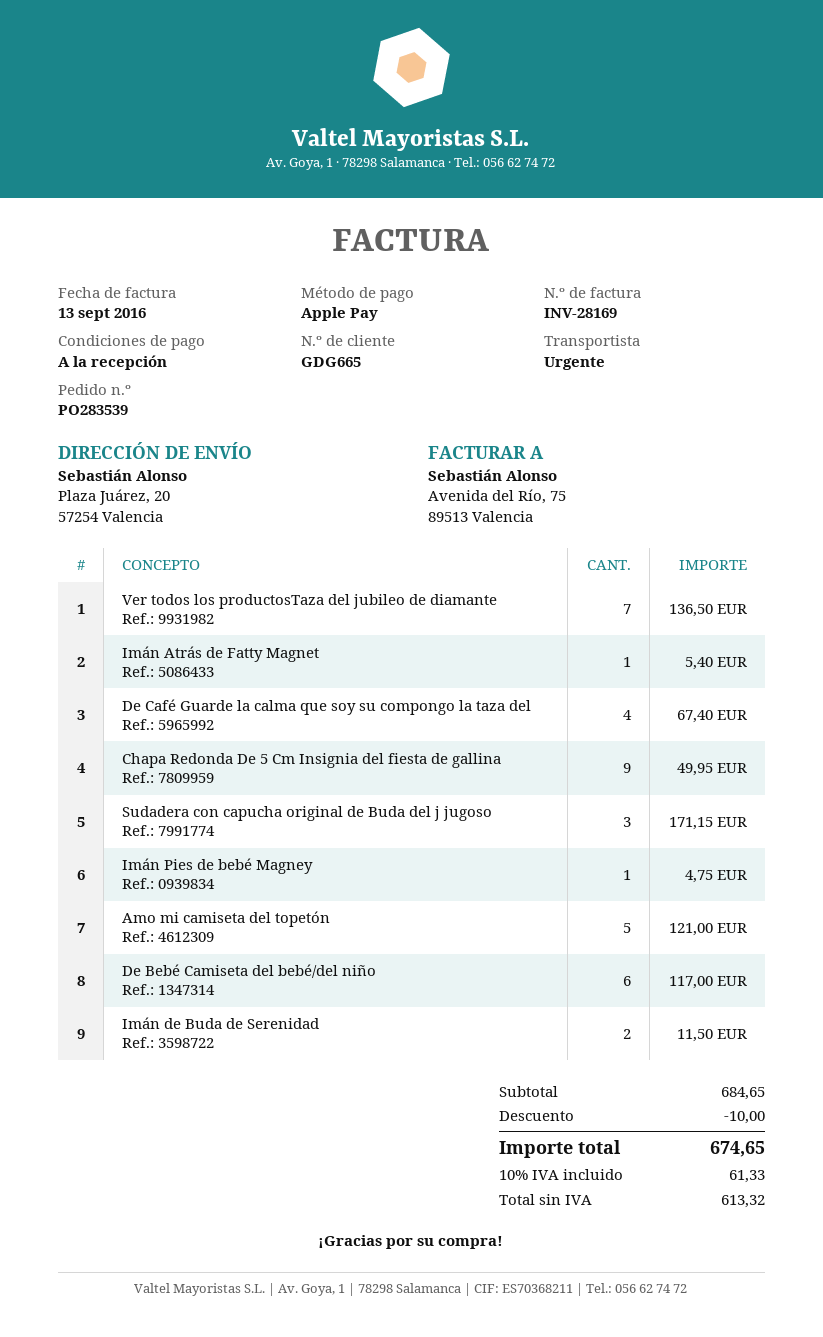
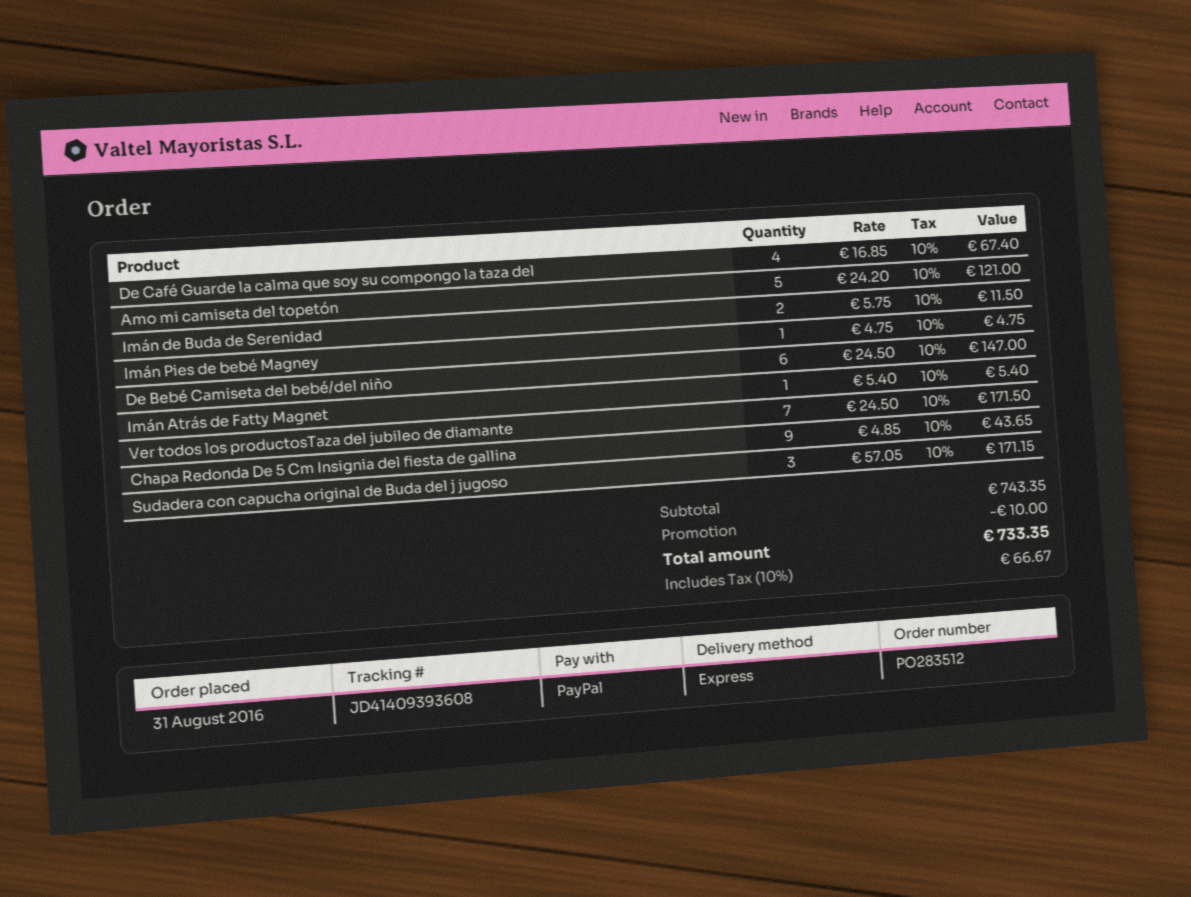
order number: PO283539 -> PO283512
payment method: Apple Pay -> PayPal
Ver todos los productosTaza del jubileo de diamante: 7 for 136.50 -> 7 for 171.50
Chapa Redonda De 5 Cm Insignia del fiesta de gallina: 9 for 49.95 -> 9 for 43.65
De Bebé Camiseta del bebé/del niño: 6 for 117.00 -> 6 for 147.00
subtotal: 684.65 -> 743.35
tax: 10% = 61.33 -> 10% = 66.67
total: 674.65 -> 733.35

